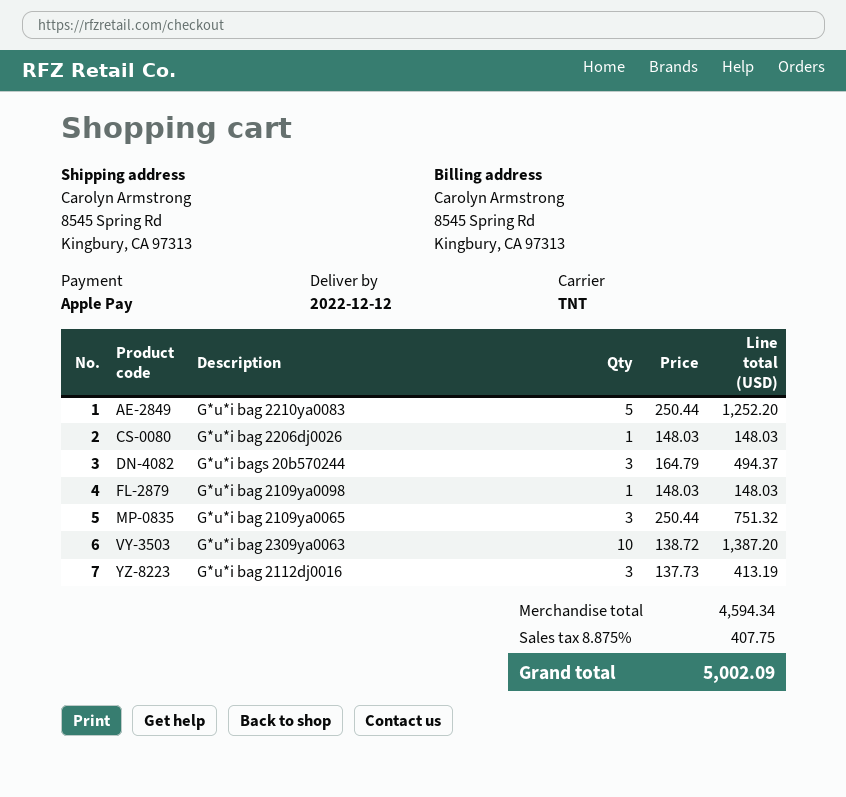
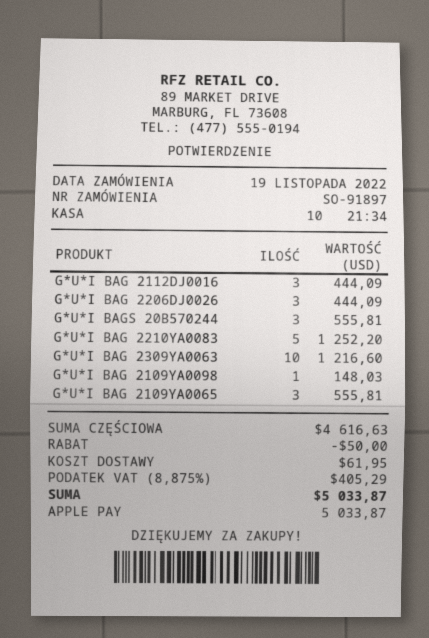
G*u*i bag 2206dj0026: 1 for 148.03 -> 3 for 444.09
G*u*i bags 20b570244: 3 for 494.37 -> 3 for 555.81
G*u*i bag 2109ya0065: 3 for 751.32 -> 3 for 555.81
G*u*i bag 2309ya0063: 10 for 1387.20 -> 10 for 1216.60
G*u*i bag 2112dj0016: 3 for 413.19 -> 3 for 444.09
subtotal: 4594.34 -> 4616.63
discount: none -> 50.00
shipping: none -> 61.95
tax: 8.875% = 407.75 -> 8.875% = 405.29
total: 5002.09 -> 5033.87

